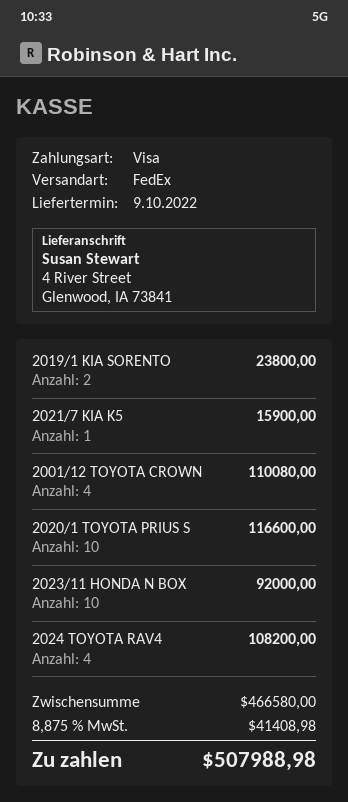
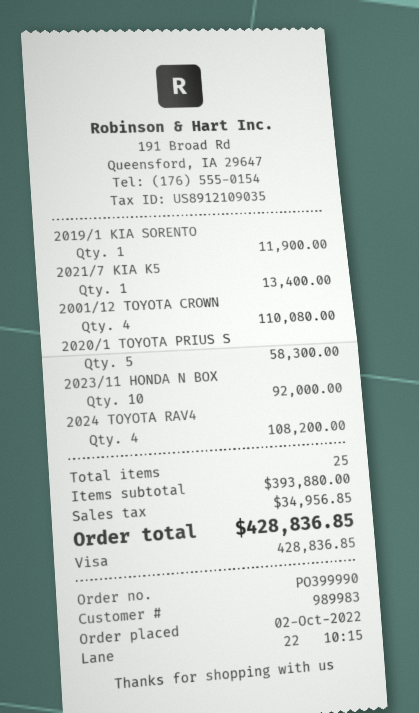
2019/1 KIA SORENTO: 2 for 23800.00 -> 1 for 11900.00
2021/7 KIA K5: 1 for 15900.00 -> 1 for 13400.00
2020/1 TOYOTA PRIUS S: 10 for 116600.00 -> 5 for 58300.00
subtotal: 466580.00 -> 393880.00
tax: 41408.98 -> 34956.85
total: 507988.98 -> 428836.85

